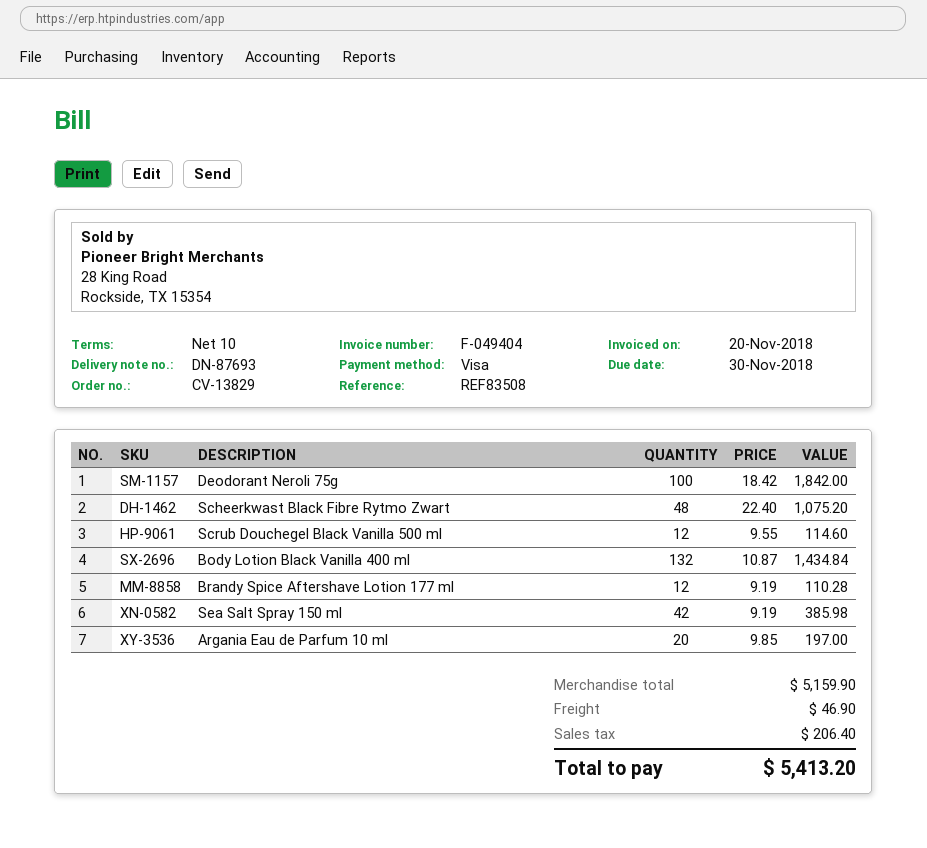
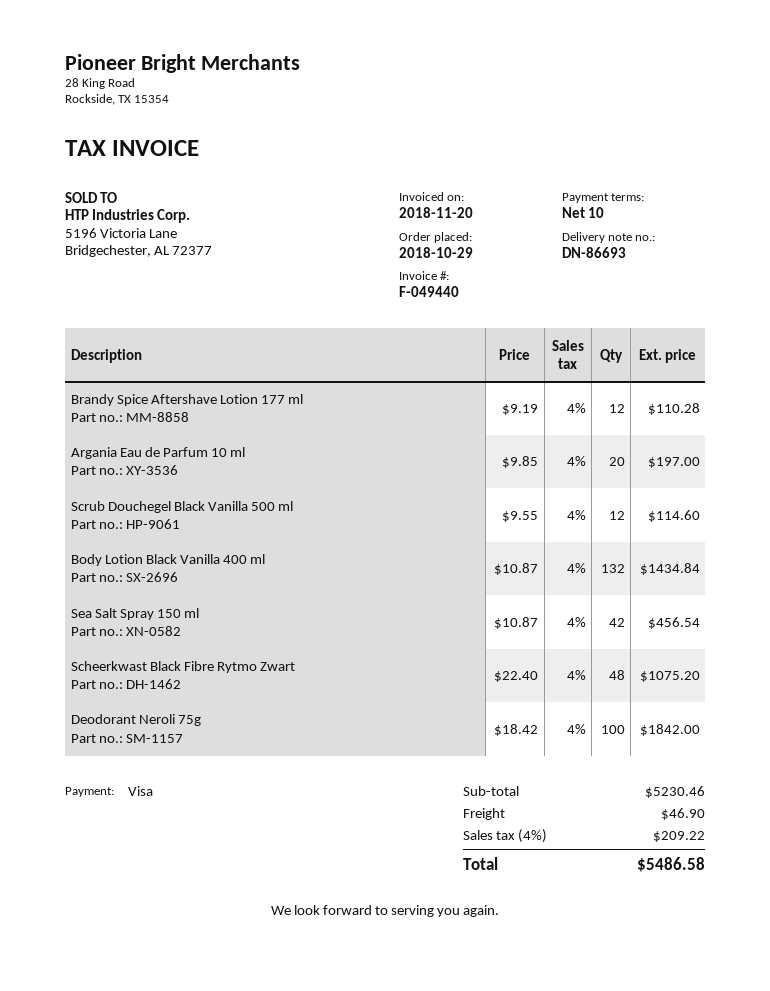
delivery note number: DN-87693 -> DN-86693
invoice number: F-049404 -> F-049440
Sea Salt Spray 150 ml: 42 x 9.19 = 385.98 -> 42 x 10.87 = 456.54
subtotal: 5159.90 -> 5230.46
tax: 206.40 -> 209.22
total: 5413.20 -> 5486.58

